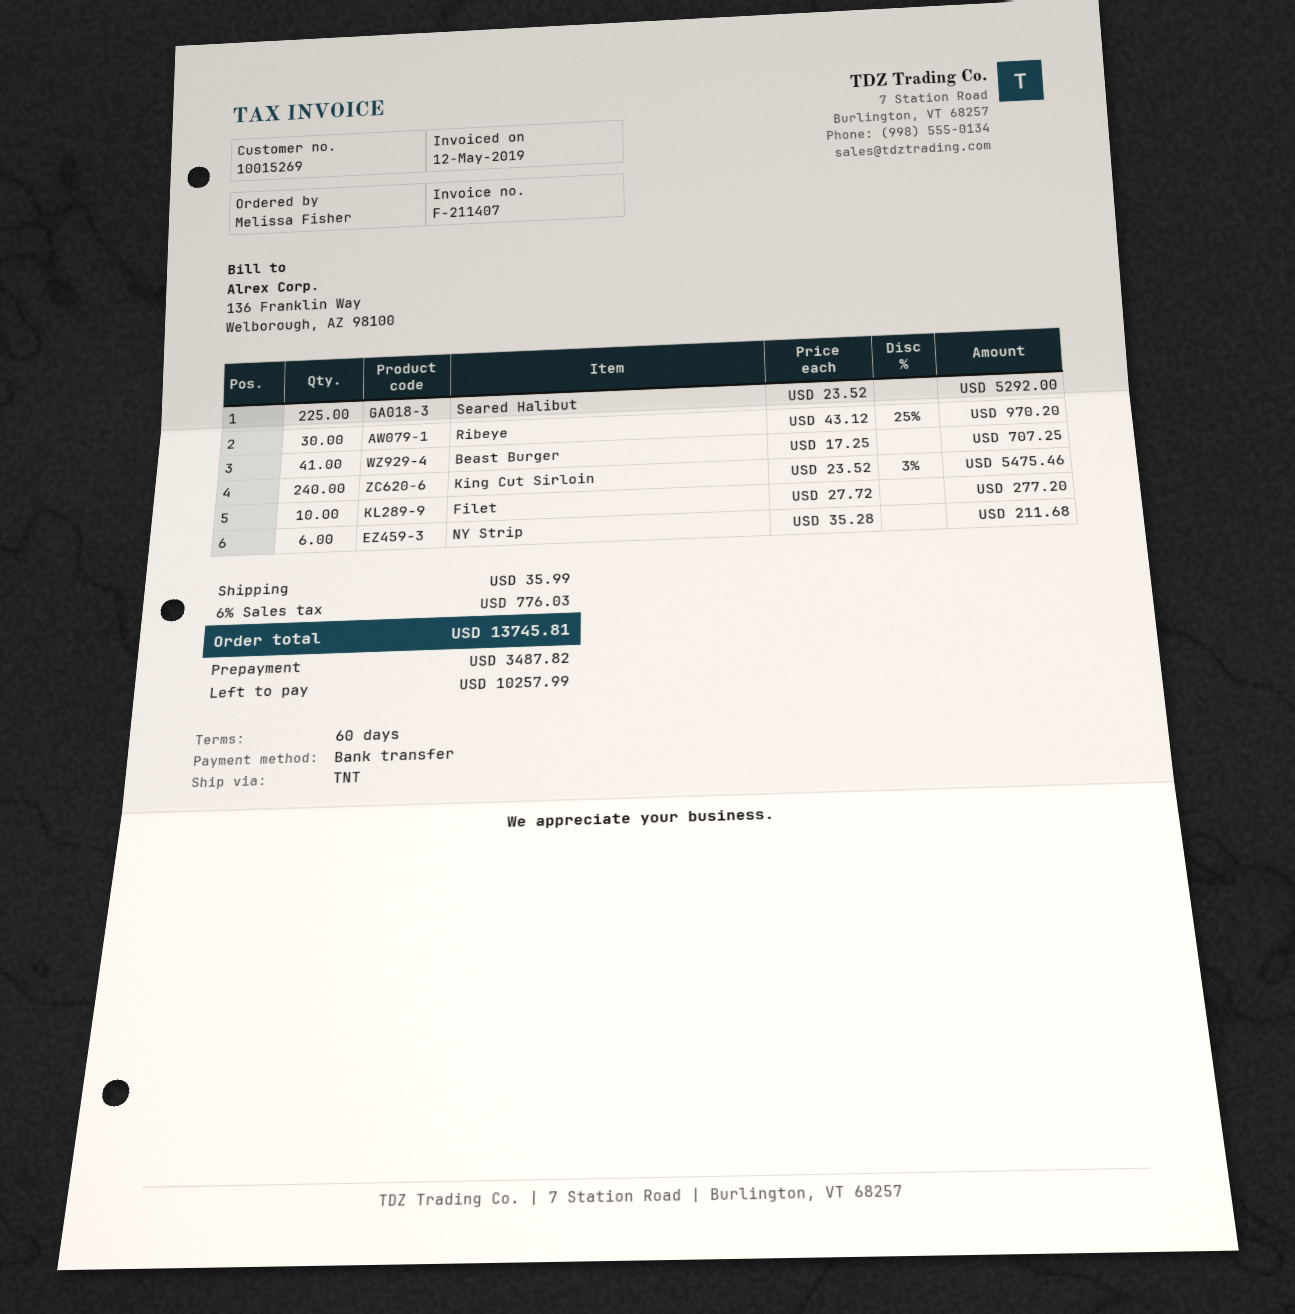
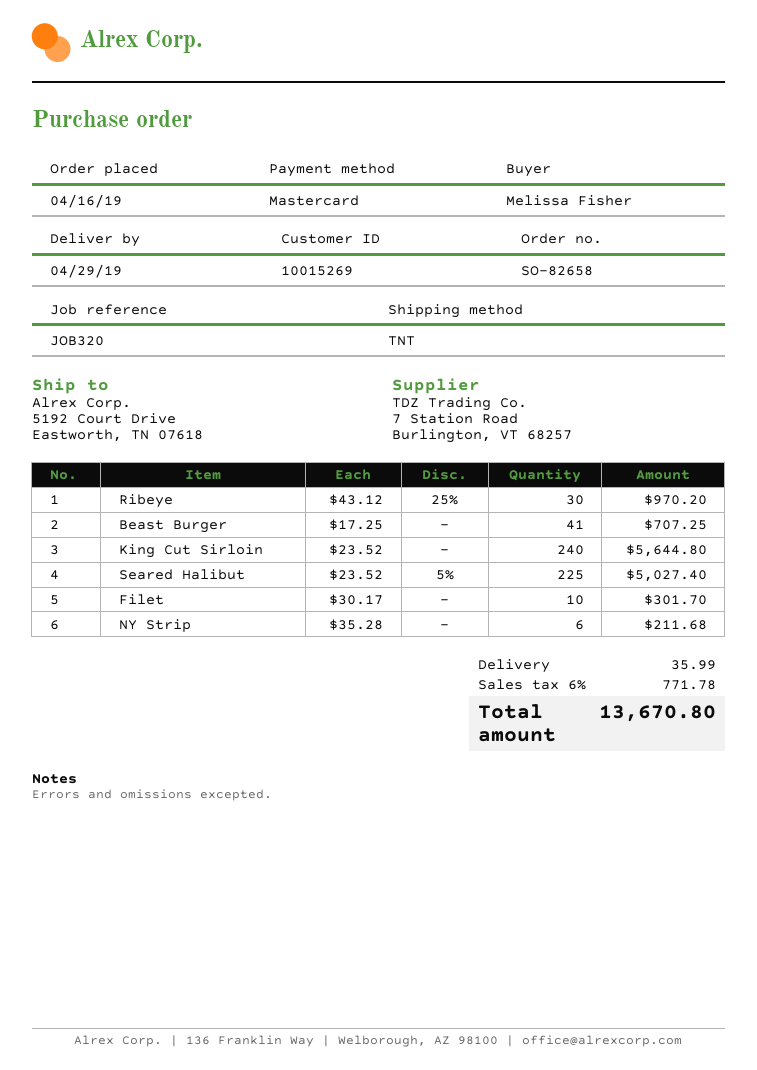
payment method: bank transfer -> Mastercard
Seared Halibut: 225 x 23.52 = 5292.00 -> 225 x 23.52 - 5% = 5027.40
King Cut Sirloin: 240 x 23.52 - 3% = 5475.46 -> 240 x 23.52 = 5644.80
Filet: 10 x 27.72 = 277.20 -> 10 x 30.17 = 301.70
tax: 6% = 776.03 -> 6% = 771.78
total: 13745.81 -> 13670.80

